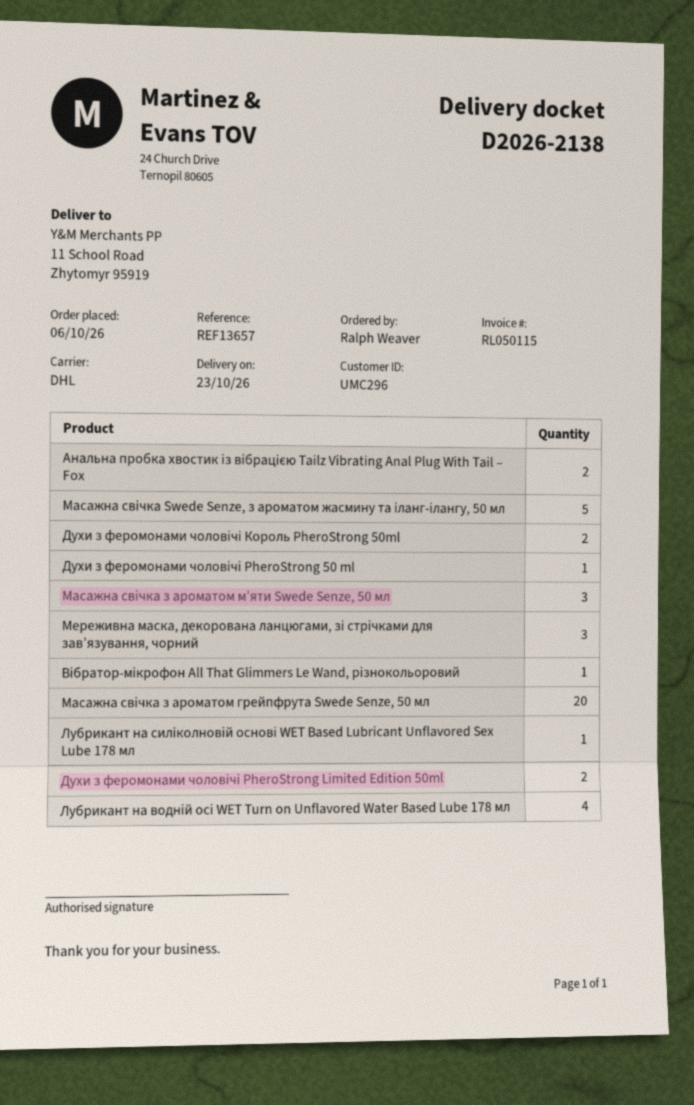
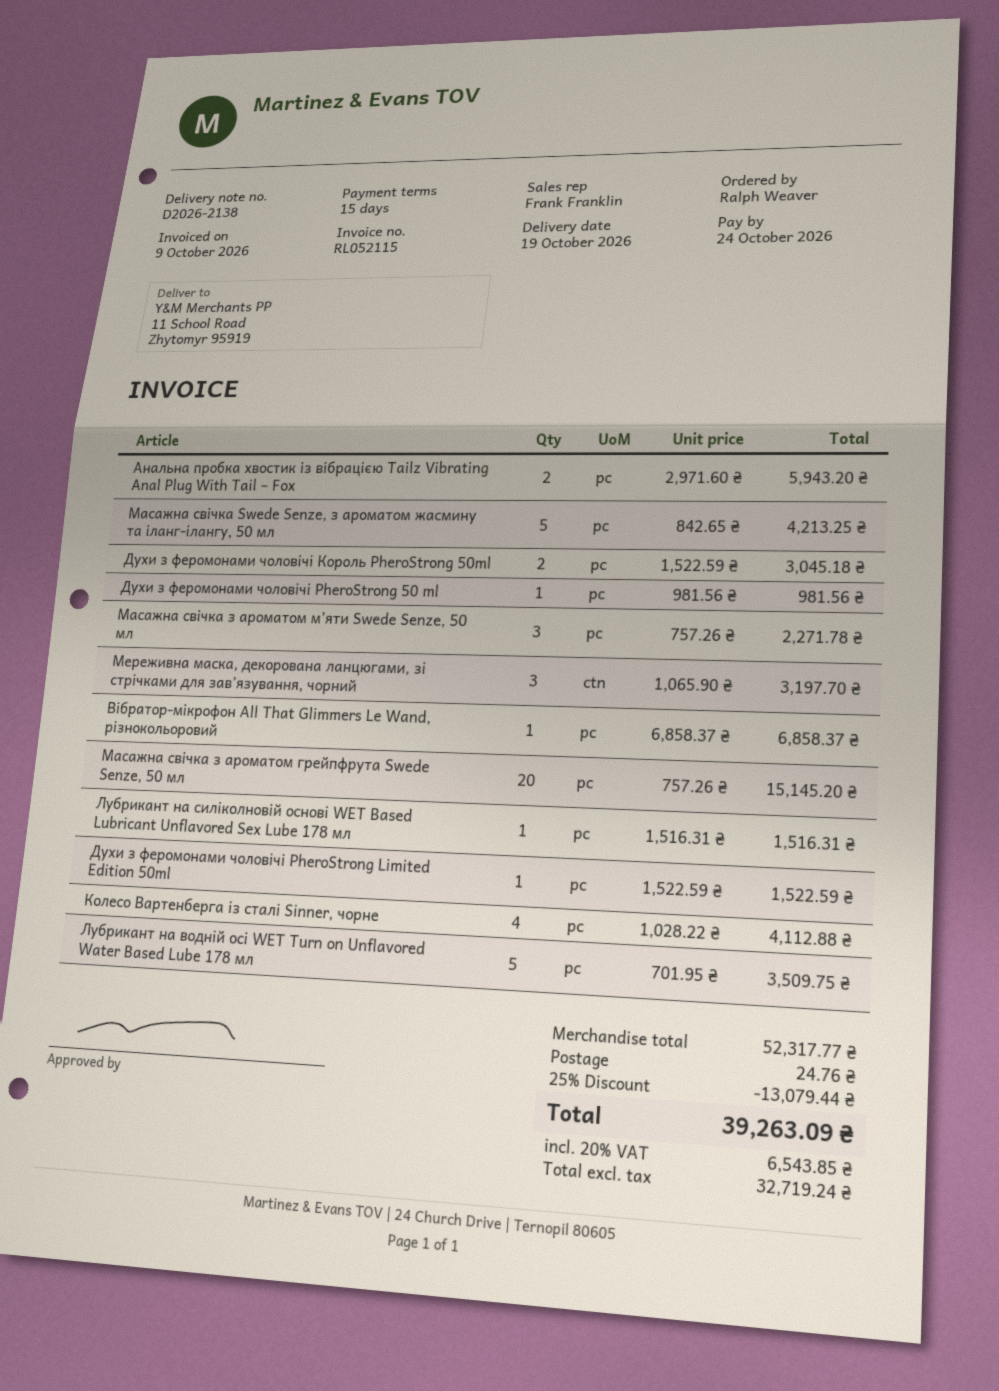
delivery date: 2026-10-23 -> 2026-10-19
invoice number: RL050115 -> RL052115
Духи з феромонами чоловічі PheroStrong Limited Edition 50ml: 2 -> 1
Лубрикант на водній осі WET Turn on Unflavored Water Based Lube 178 мл: 4 -> 5
Колесо Вартенберга із сталі Sinner, чорне: none -> 4

